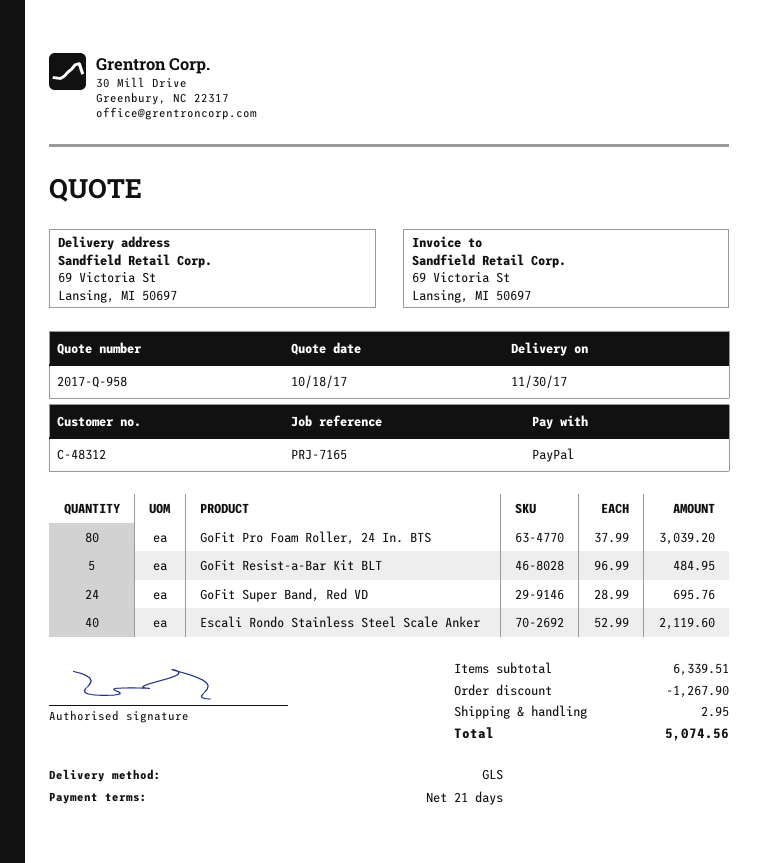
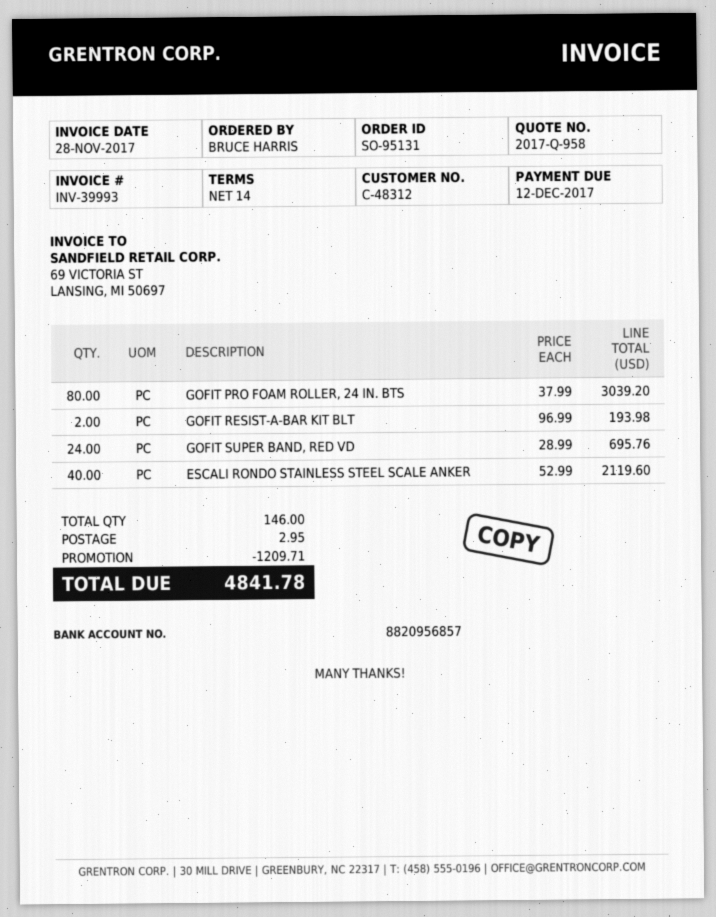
payment terms: 21 days -> 14 days
GoFit Resist-a-Bar Kit BLT: 5 x 96.99 = 484.95 -> 2 x 96.99 = 193.98
discount: 1267.90 -> 1209.71
total: 5074.56 -> 4841.78

